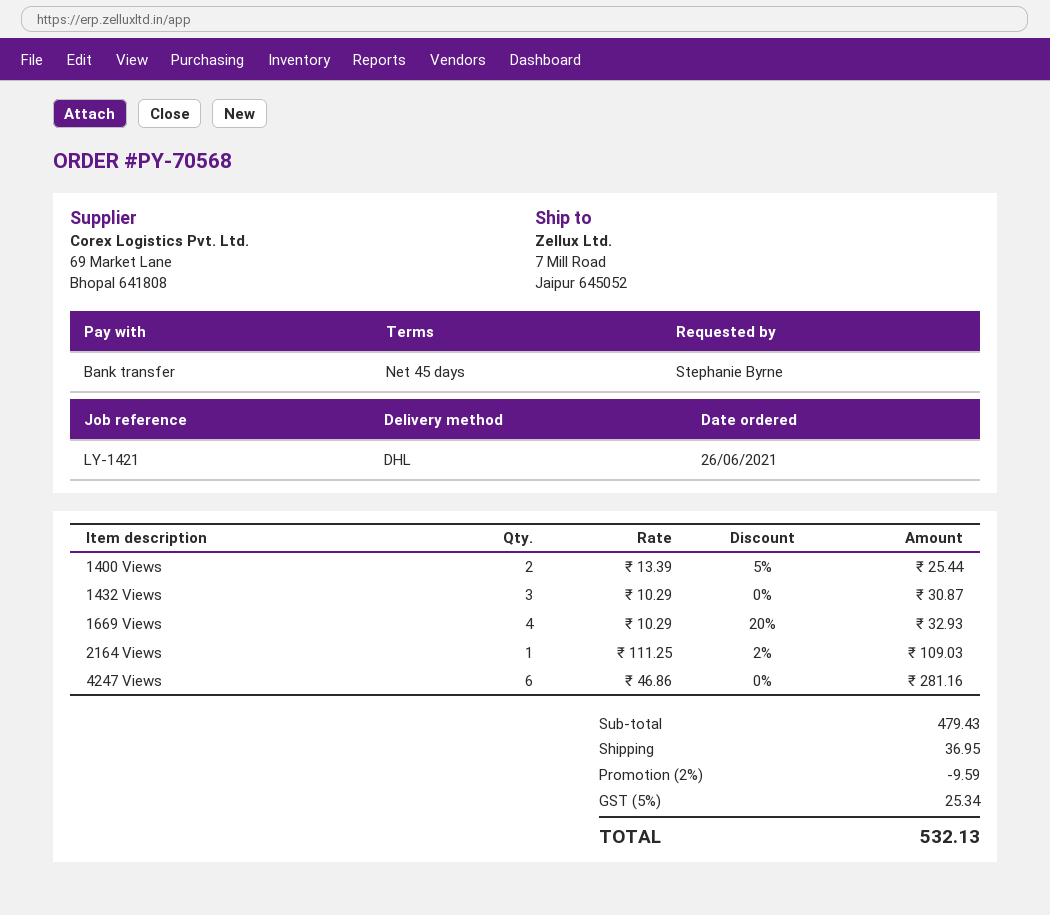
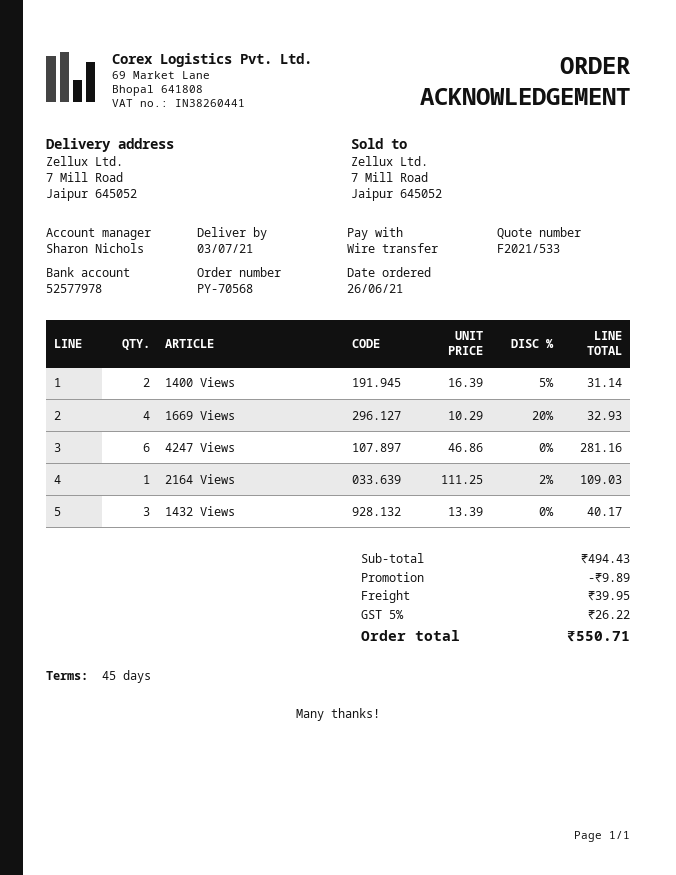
1400 Views: 2 x 13.39 - 5% = 25.44 -> 2 x 16.39 - 5% = 31.14
1432 Views: 3 x 10.29 = 30.87 -> 3 x 13.39 = 40.17
subtotal: 479.43 -> 494.43
discount: 9.59 -> 9.89
shipping: 36.95 -> 39.95
tax: 5% = 25.34 -> 5% = 26.22
total: 532.13 -> 550.71

